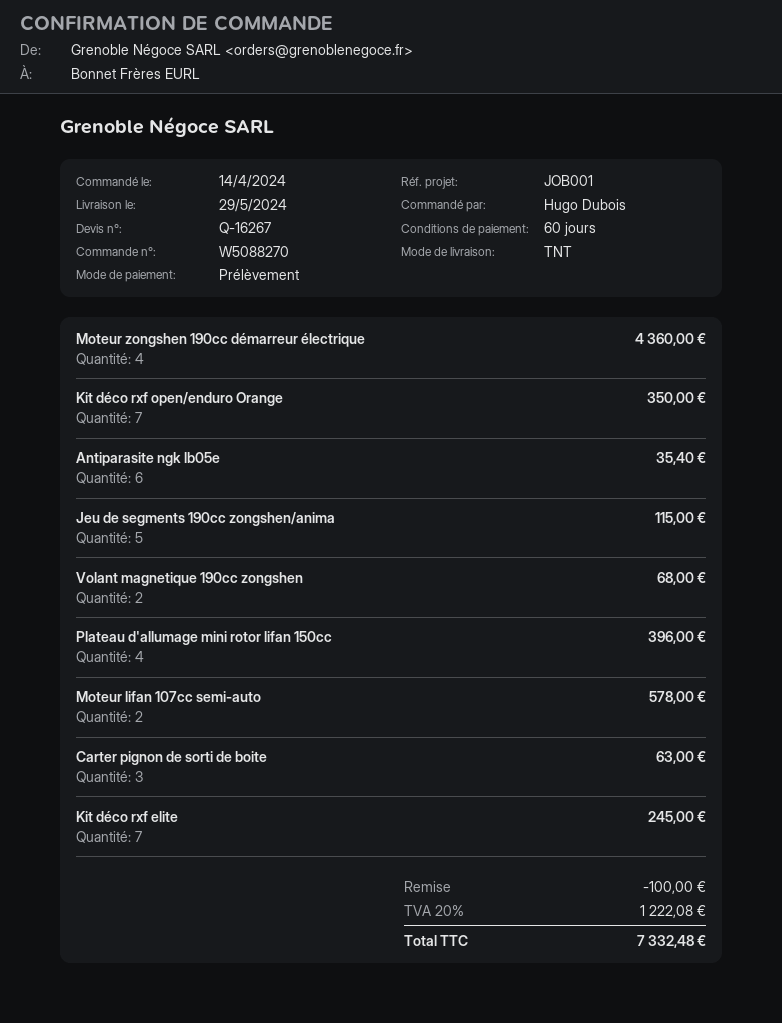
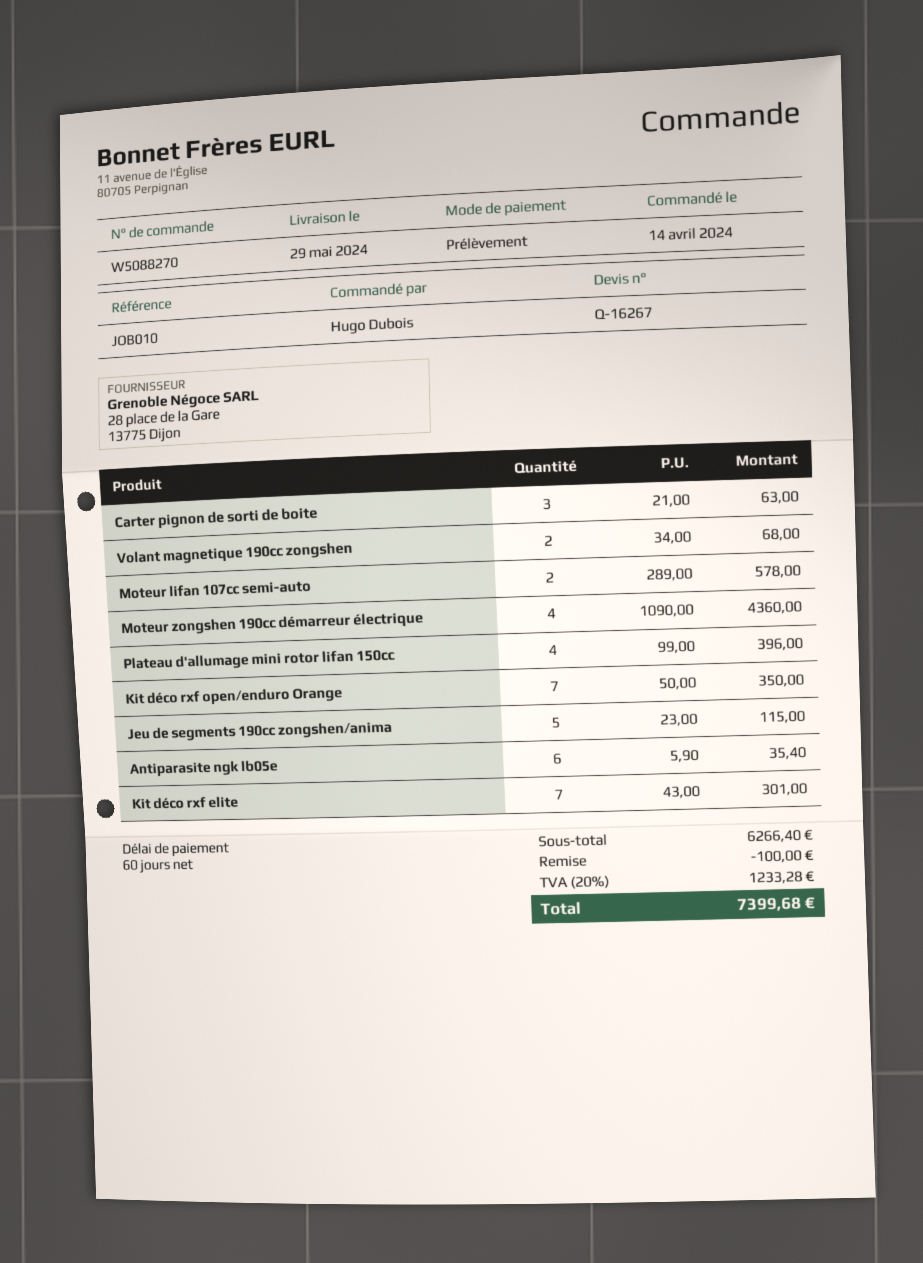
reference: JOB001 -> JOB010
Kit déco rxf elite: 7 for 245.00 -> 7 for 301.00
tax: 20% = 1222.08 -> 20% = 1233.28
total: 7332.48 -> 7399.68

